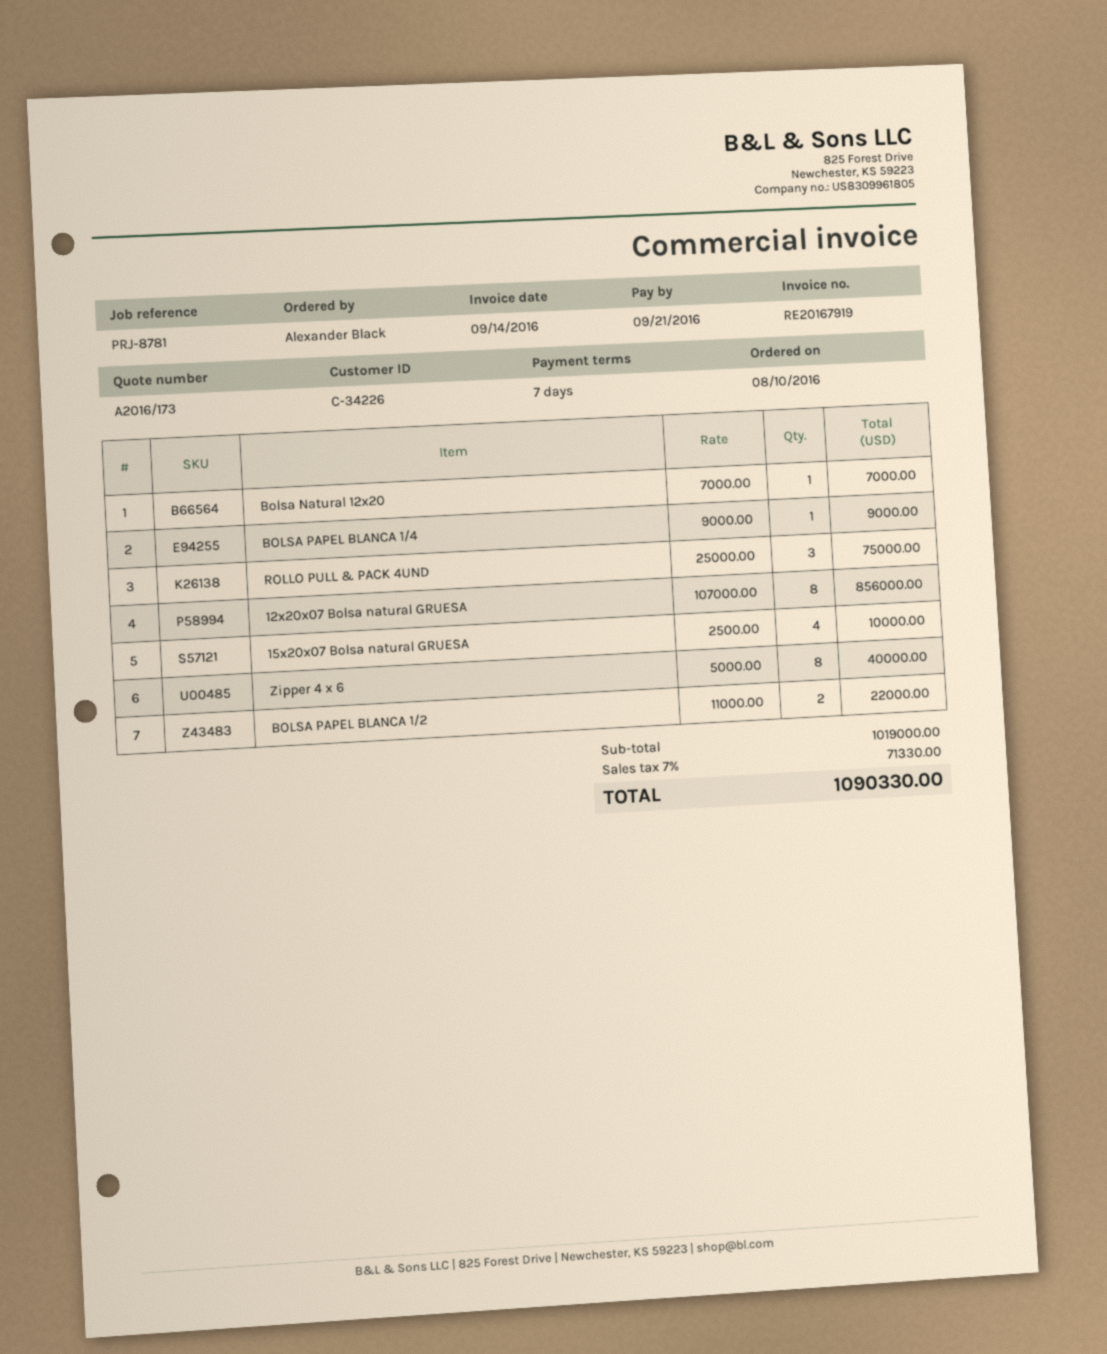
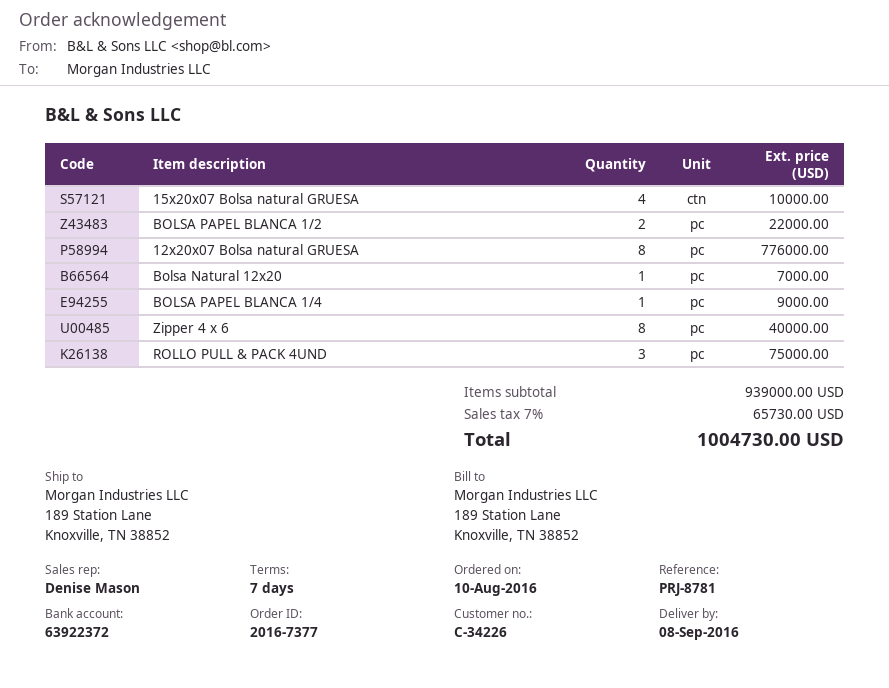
12x20x07 Bolsa natural GRUESA: 8 for 856000.00 -> 8 for 776000.00
subtotal: 1019000.00 -> 939000.00
tax: 7% = 71330.00 -> 7% = 65730.00
total: 1090330.00 -> 1004730.00

